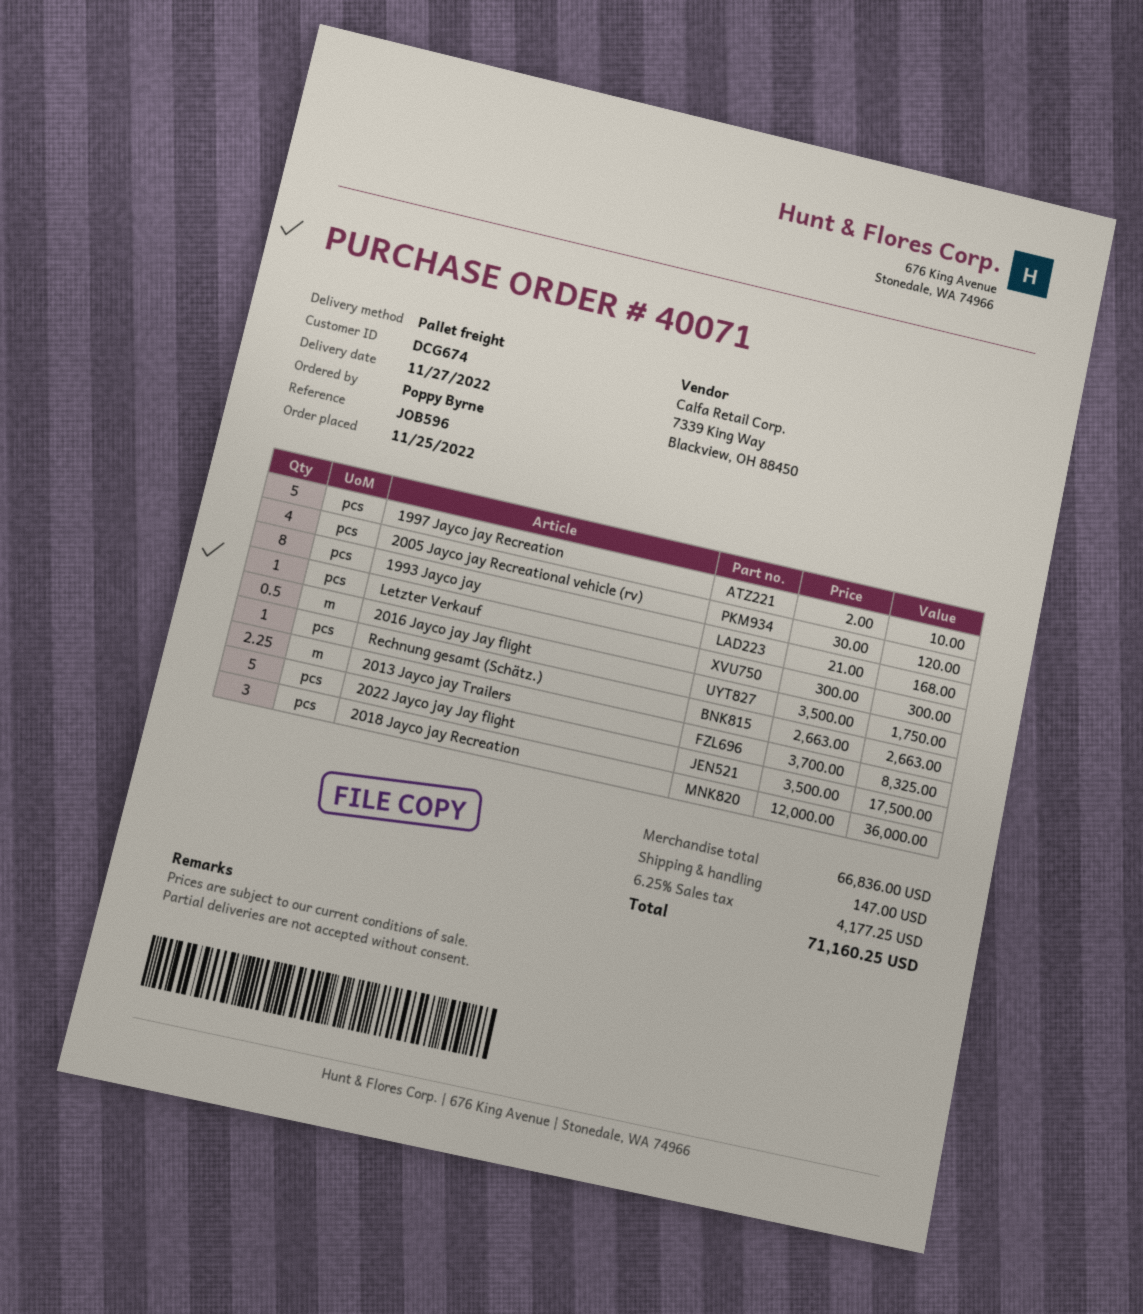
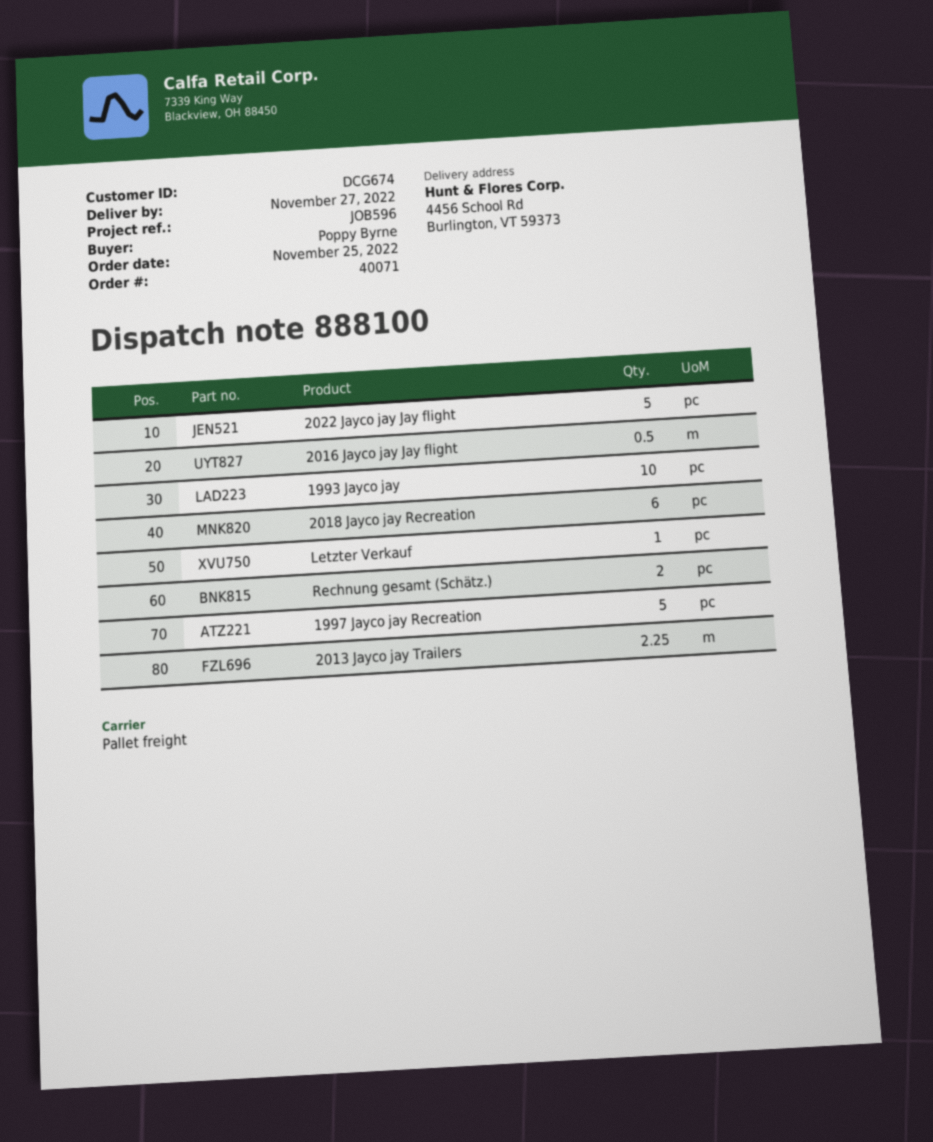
2005 Jayco jay Recreational vehicle (rv): 4 -> none
1993 Jayco jay: 8 -> 10
Rechnung gesamt (Schätz.): 1 -> 2
2018 Jayco jay Recreation: 3 -> 6

